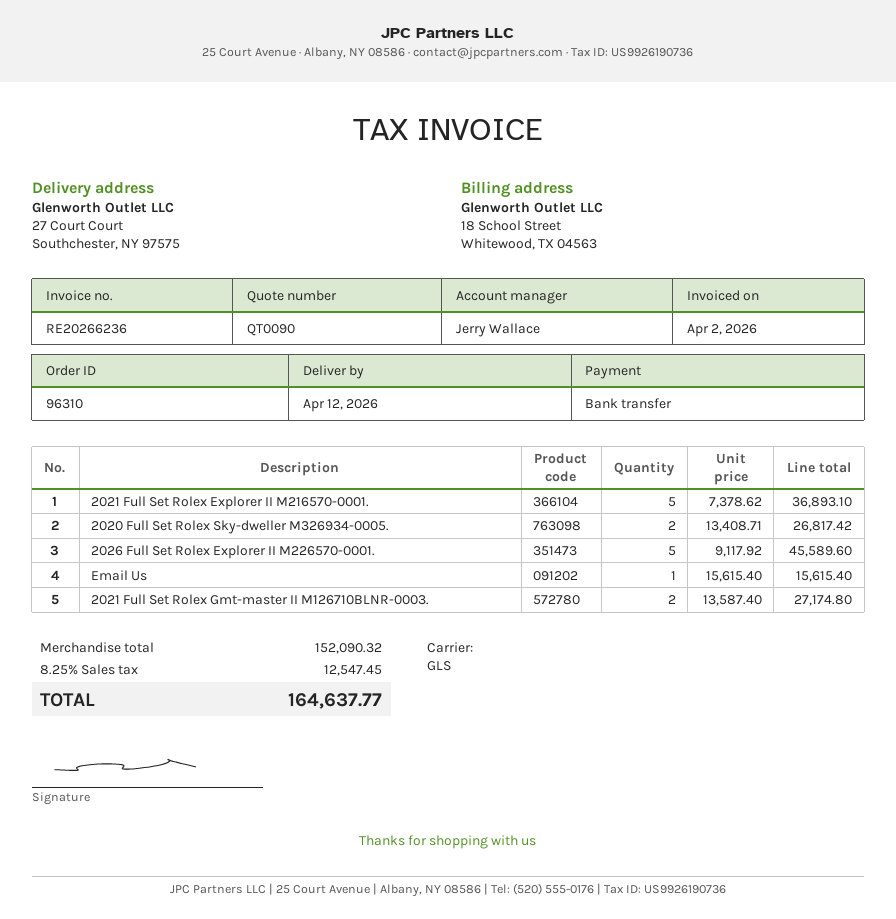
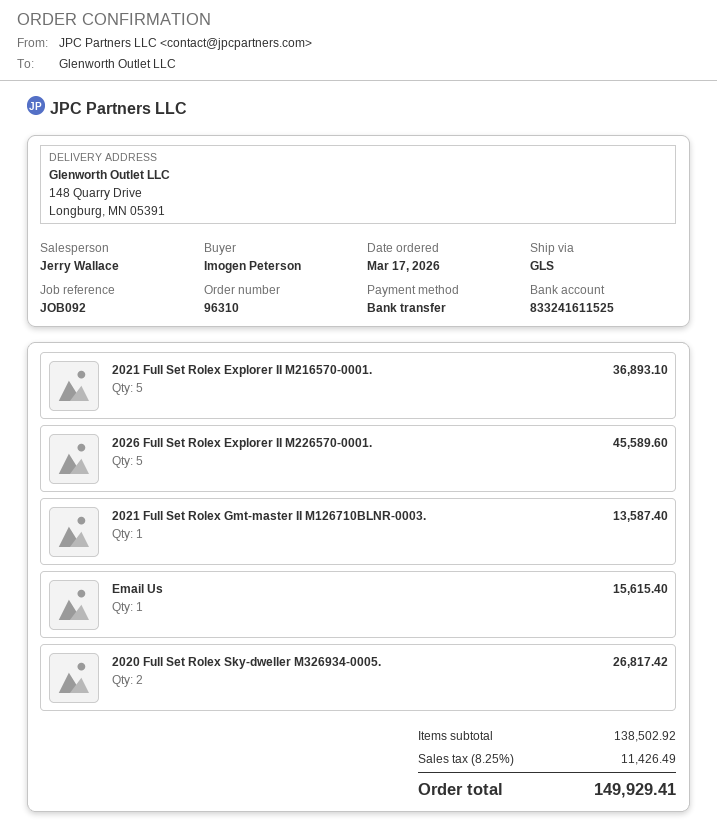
ship to: 27 Court Court, Southchester, NY 97575 -> 148 Quarry Drive, Longburg, MN 05391
2021 Full Set Rolex Gmt-master II M126710BLNR-0003.: 2 for 27174.80 -> 1 for 13587.40
subtotal: 152090.32 -> 138502.92
tax: 8.25% = 12547.45 -> 8.25% = 11426.49
total: 164637.77 -> 149929.41

